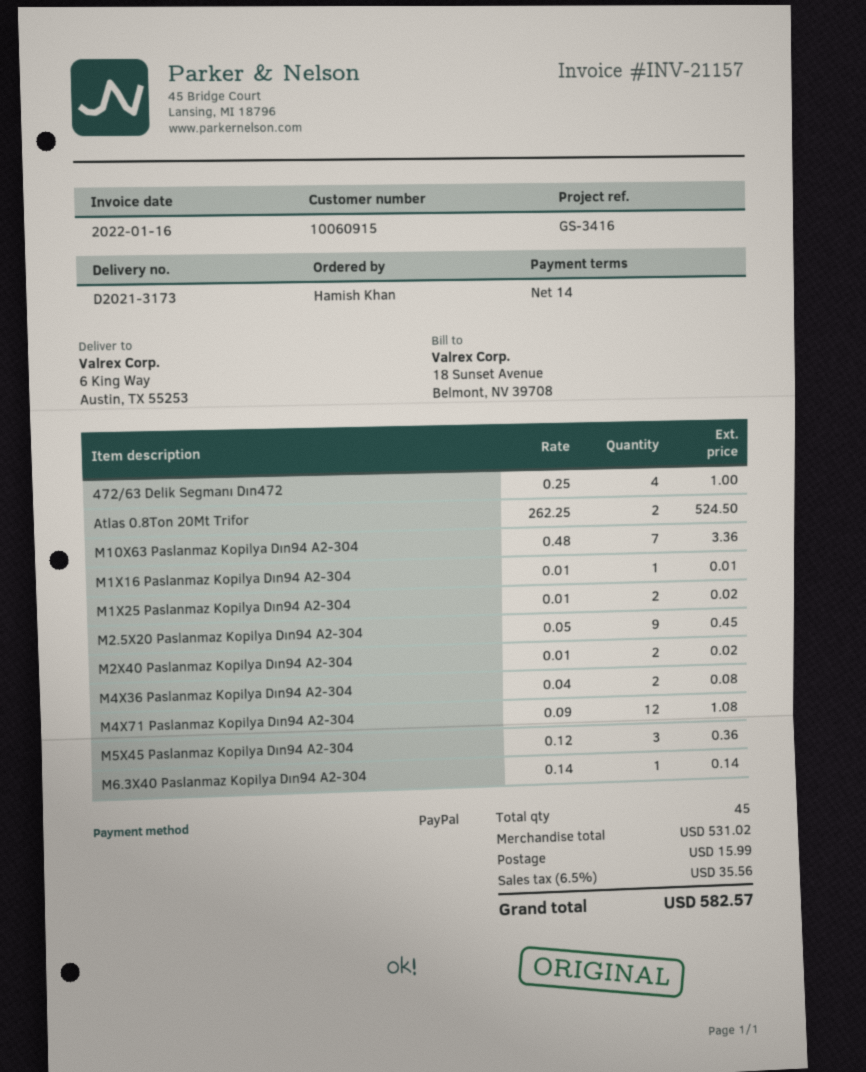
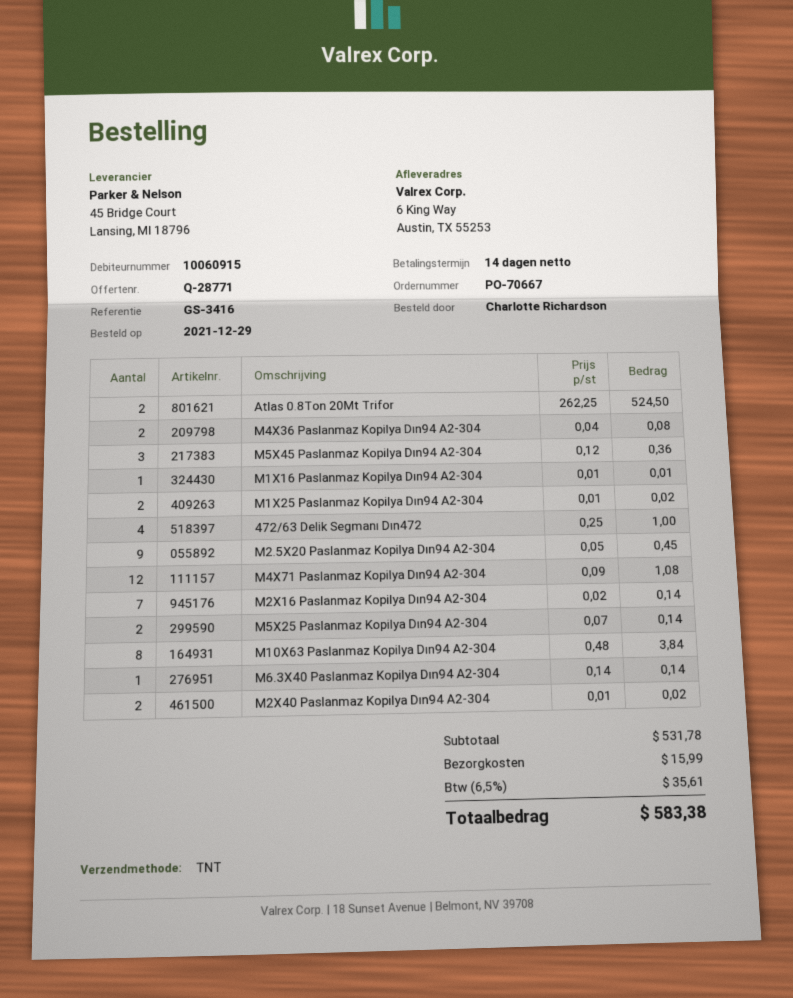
ordered by: Hamish Khan -> Charlotte Richardson
M10X63 Paslanmaz Kopilya Dın94 A2-304: 7 x 0.48 = 3.36 -> 8 x 0.48 = 3.84
M2X16 Paslanmaz Kopilya Dın94 A2-304: none -> 7 x 0.02 = 0.14
M5X25 Paslanmaz Kopilya Dın94 A2-304: none -> 2 x 0.07 = 0.14
subtotal: 531.02 -> 531.78
tax: 6.5% = 35.56 -> 6.5% = 35.61
total: 582.57 -> 583.38

